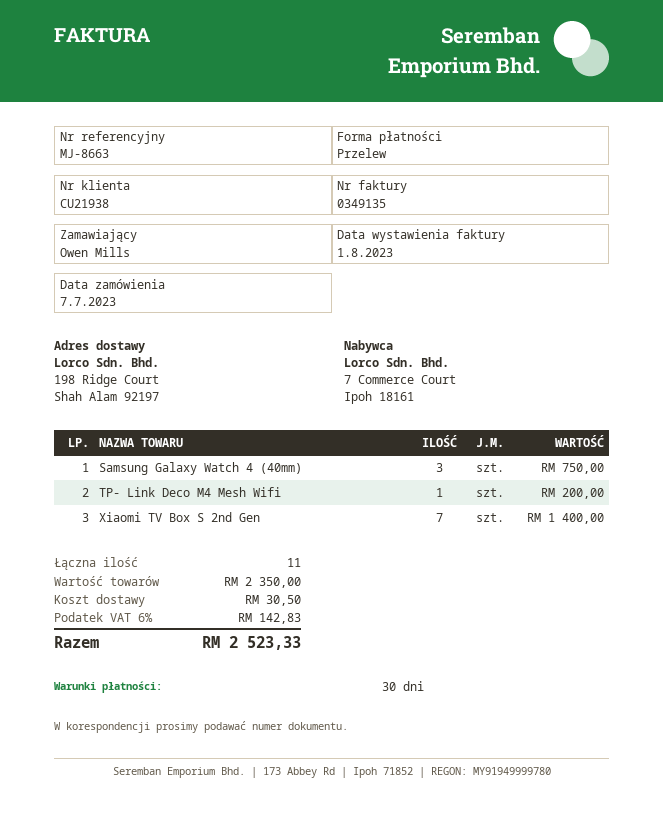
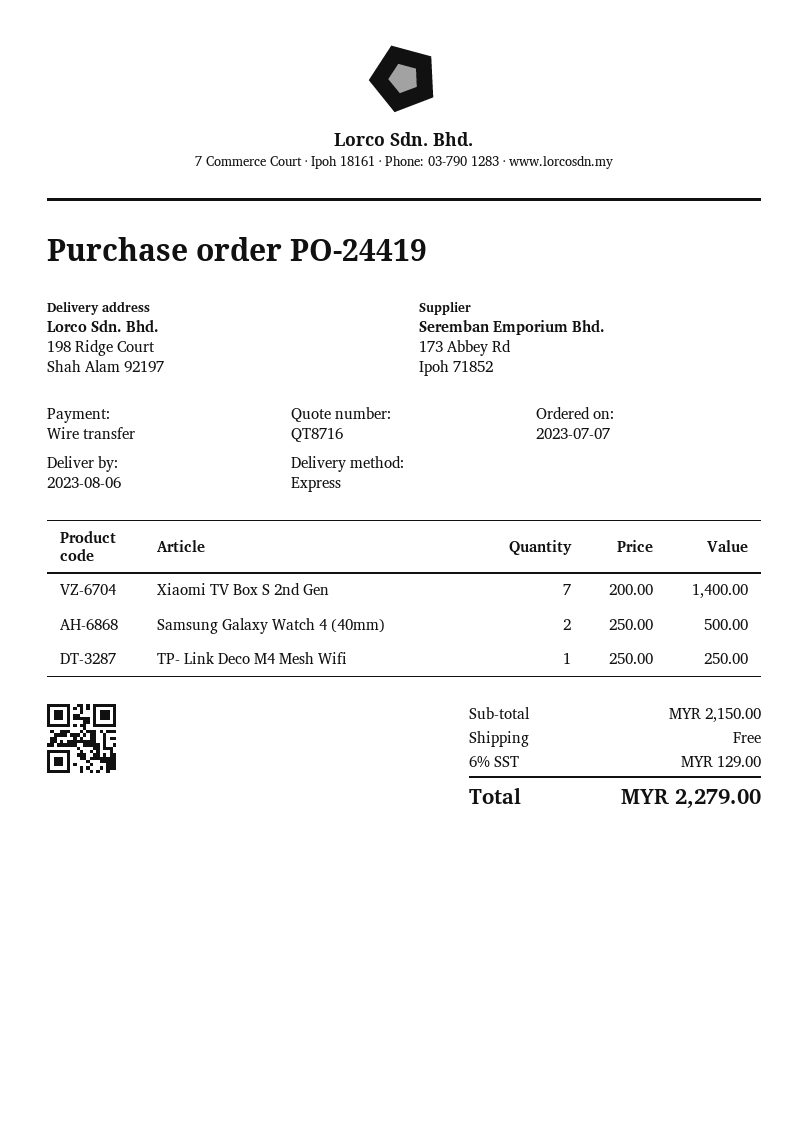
Samsung Galaxy Watch 4 (40mm): 3 for 750.00 -> 2 for 500.00
TP- Link Deco M4 Mesh Wifi: 1 for 200.00 -> 1 for 250.00
subtotal: 2350.00 -> 2150.00
shipping: 30.50 -> 0.00
tax: 6% = 142.83 -> 6% = 129.00
total: 2523.33 -> 2279.00

